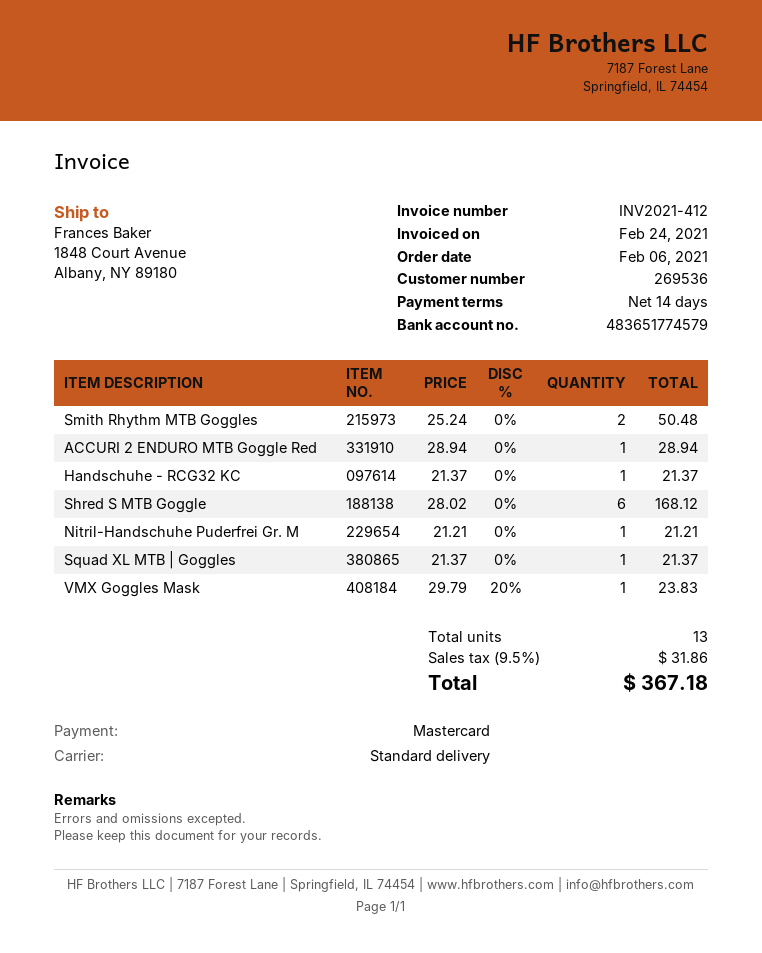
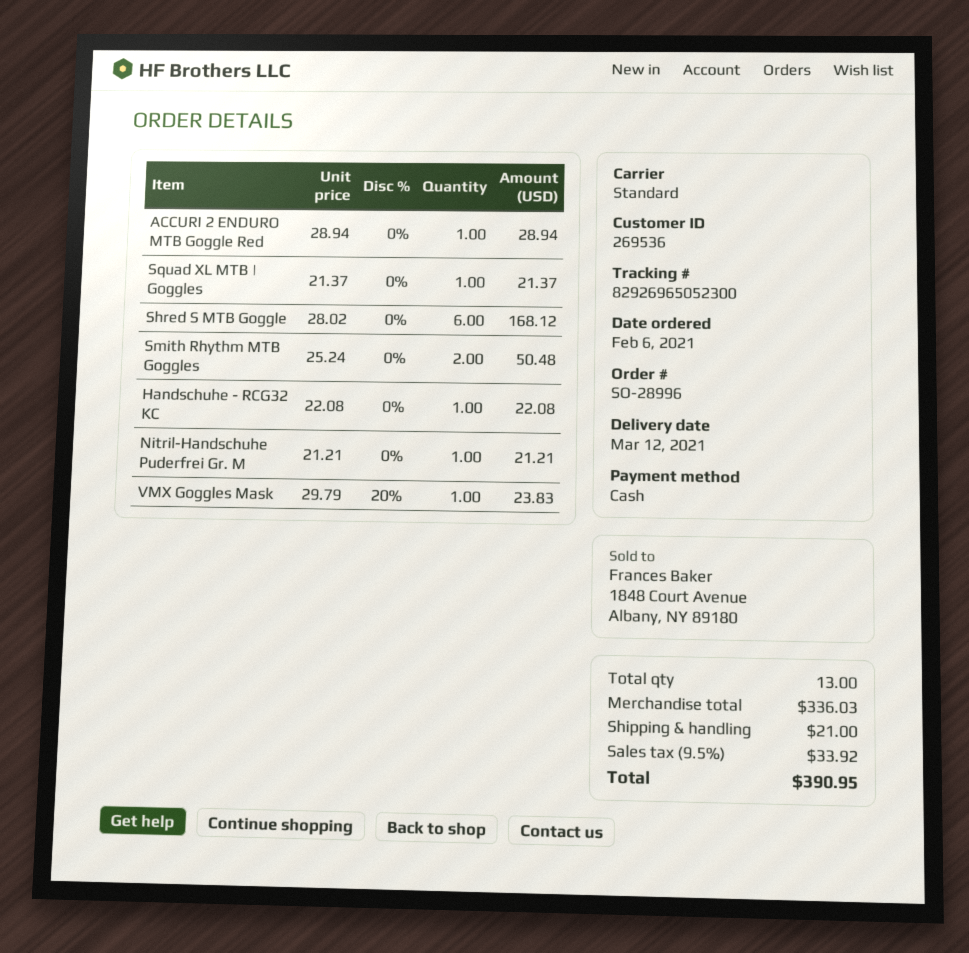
payment method: Mastercard -> cash
Handschuhe - RCG32 KC: 1 x 21.37 = 21.37 -> 1 x 22.08 = 22.08
shipping: none -> 21.00
tax: 9.5% = 31.86 -> 9.5% = 33.92
total: 367.18 -> 390.95

